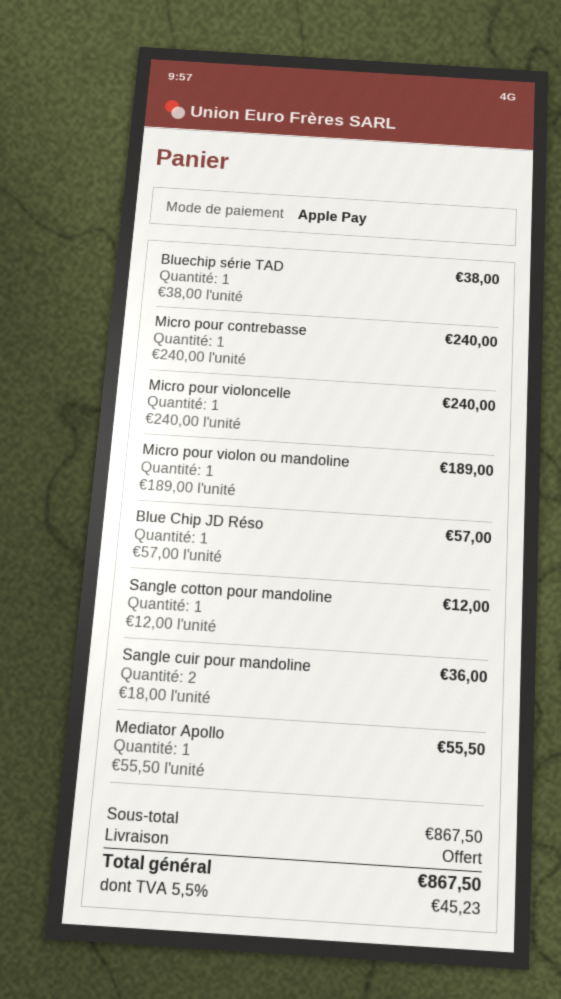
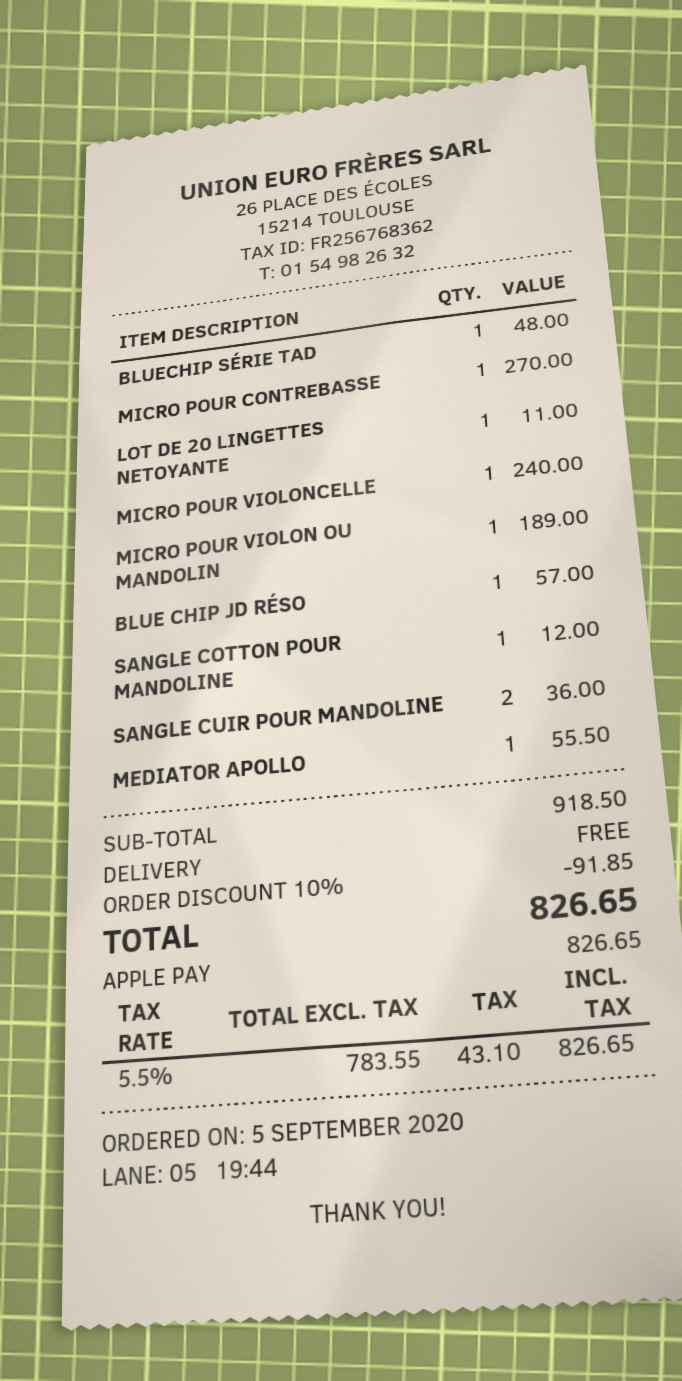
Bluechip série TAD: 1 for 38.00 -> 1 for 48.00
Micro pour contrebasse: 1 for 240.00 -> 1 for 270.00
LOT DE 20 LINGETTES NETOYANTE: none -> 1 for 11.00
subtotal: 867.50 -> 918.50
discount: none -> 10% = 91.85
tax: 5.5% = 45.23 -> 5.5% = 43.10
total: 867.50 -> 826.65

